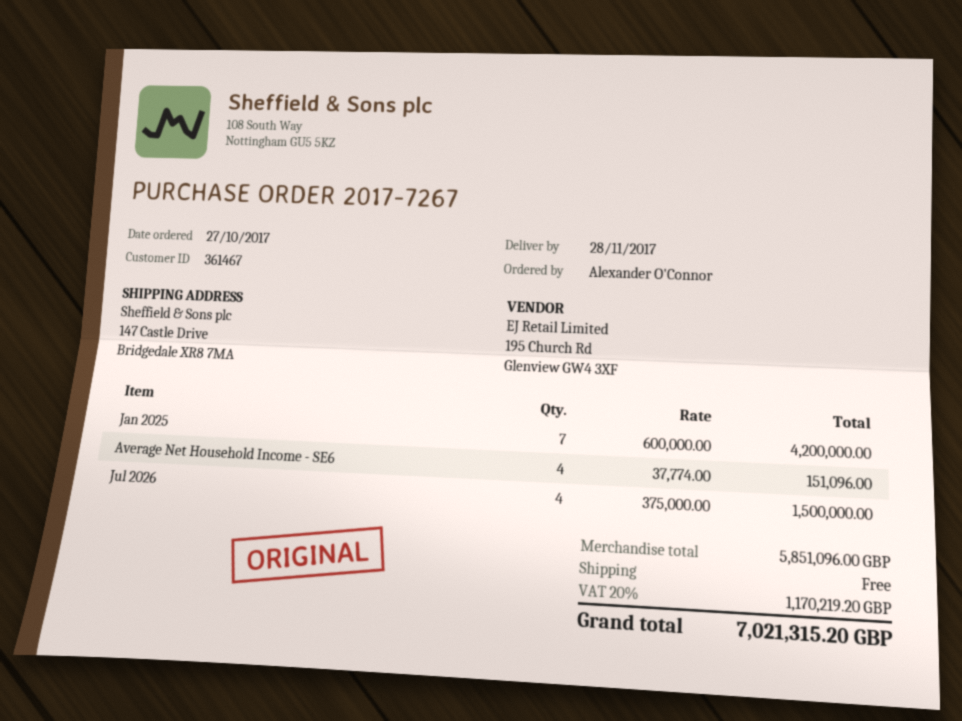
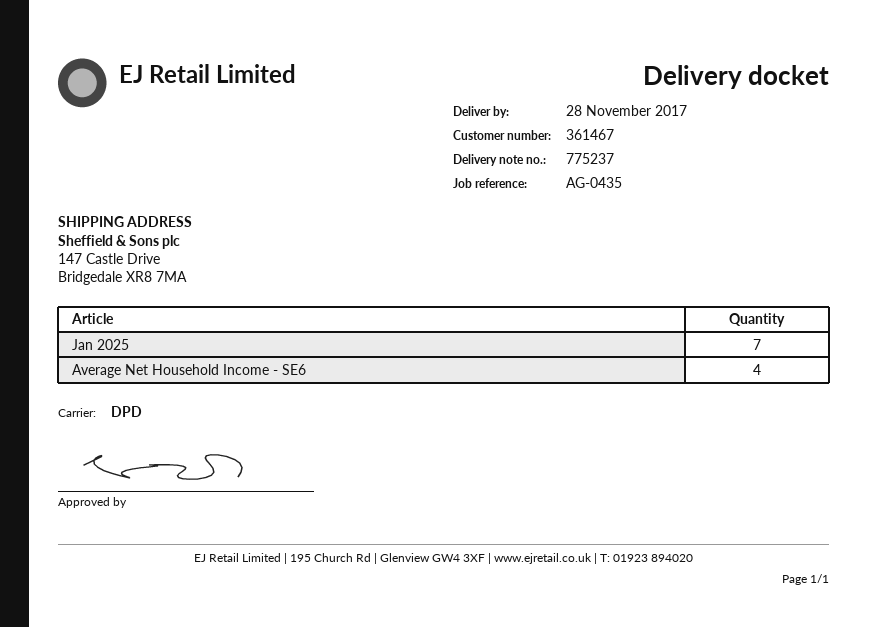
Jul 2026: 4 -> none

